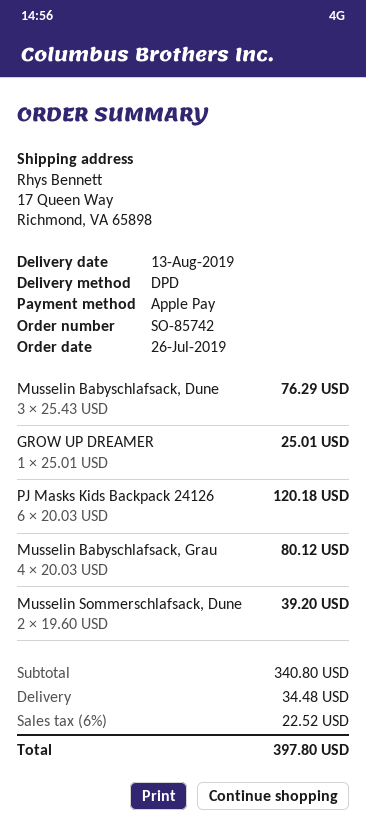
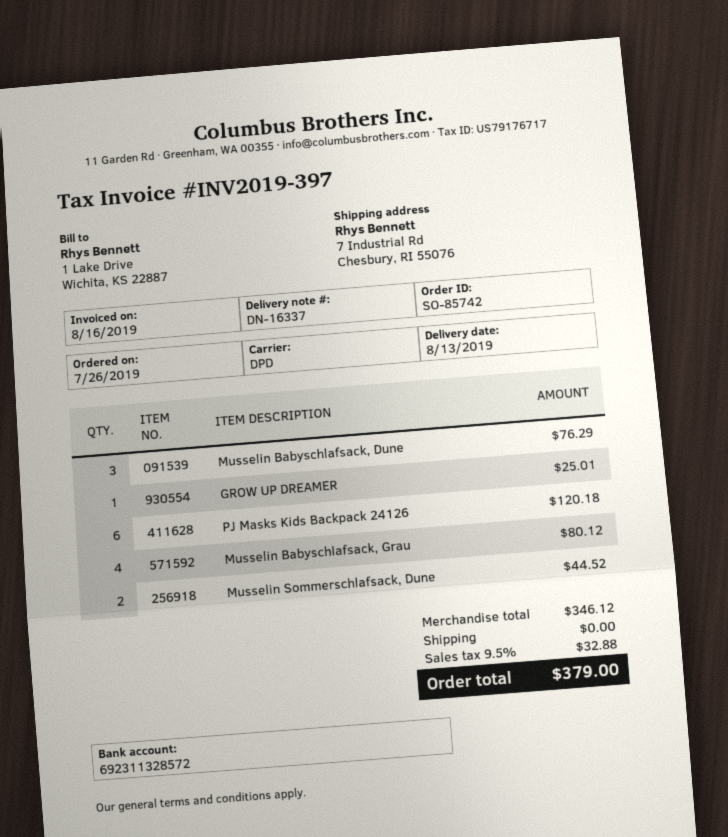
ship to: 17 Queen Way, Richmond, VA 65898 -> 7 Industrial Rd, Chesbury, RI 55076
Musselin Sommerschlafsack, Dune: 2 for 39.20 -> 2 for 44.52
subtotal: 340.80 -> 346.12
shipping: 34.48 -> 0.00
tax: 6% = 22.52 -> 9.5% = 32.88
total: 397.80 -> 379.00

